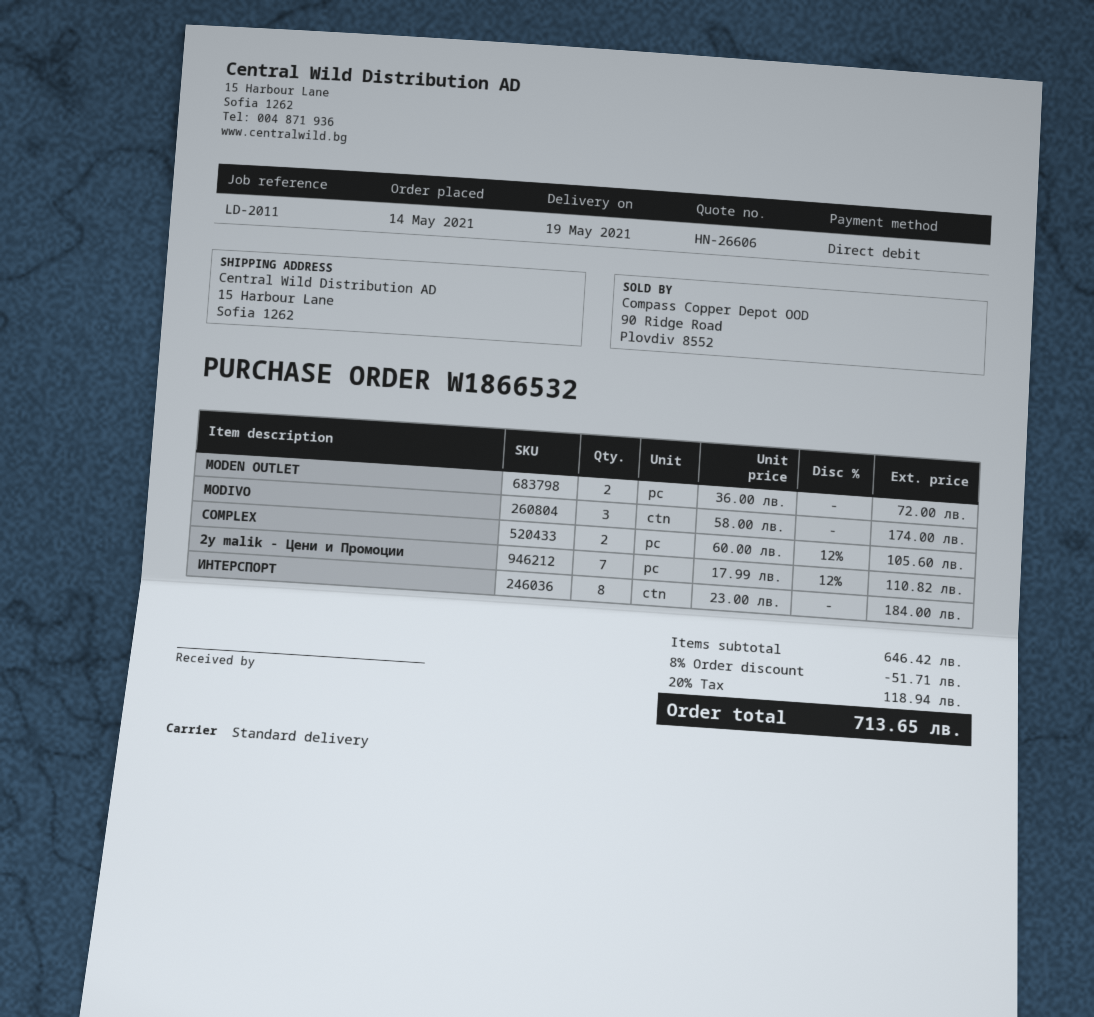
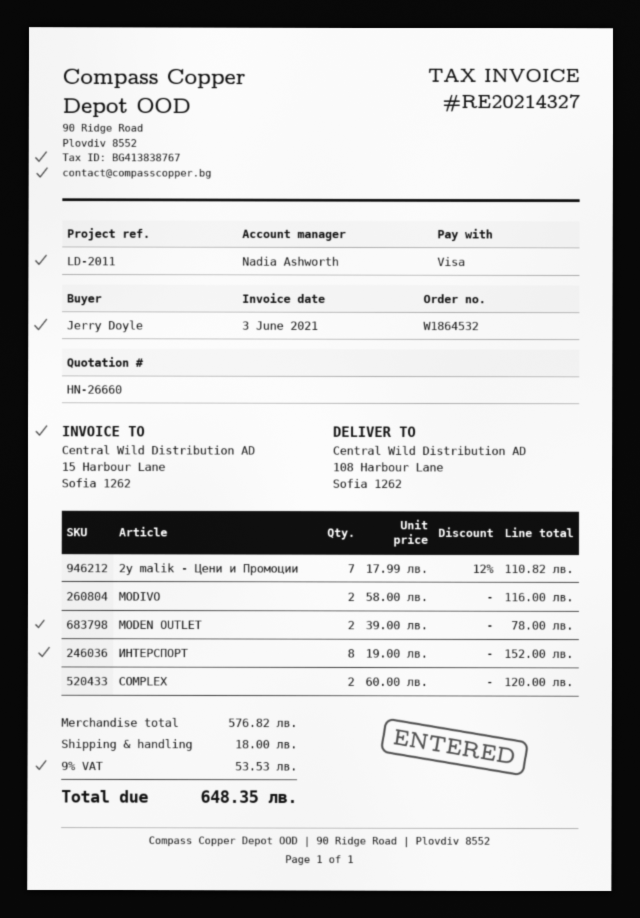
quote number: HN-26606 -> HN-26660
order number: W1866532 -> W1864532
payment method: direct debit -> Visa
ship to: 15 Harbour Lane, Sofia 1262 -> 108 Harbour Lane, Sofia 1262
MODEN OUTLET: 2 x 36.00 = 72.00 -> 2 x 39.00 = 78.00
MODIVO: 3 x 58.00 = 174.00 -> 2 x 58.00 = 116.00
COMPLEX: 2 x 60.00 - 12% = 105.60 -> 2 x 60.00 = 120.00
ИНТЕРСПОРТ: 8 x 23.00 = 184.00 -> 8 x 19.00 = 152.00
subtotal: 646.42 -> 576.82
discount: 8% = 51.71 -> none
shipping: none -> 18.00
tax: 20% = 118.94 -> 9% = 53.53
total: 713.65 -> 648.35

